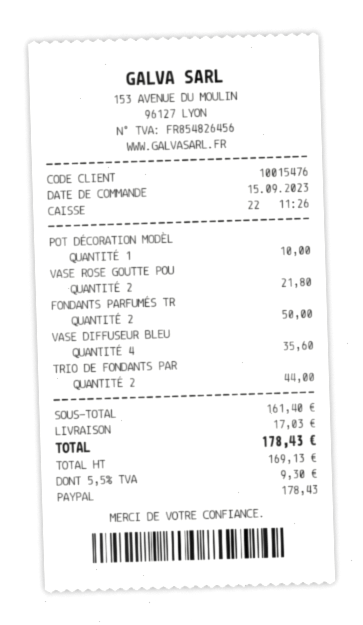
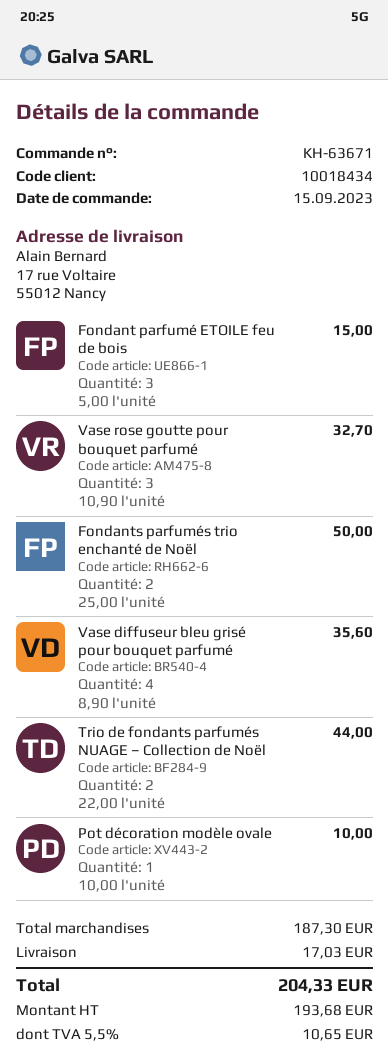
customer number: 10015476 -> 10018434
VASE ROSE GOUTTE POU: 2 for 21.80 -> 3 for 32.70
Fondant parfumé ETOILE feu de bois: none -> 3 for 15.00
subtotal: 161.40 -> 187.30
net: 169.13 -> 193.68
tax: 5.5% = 9.30 -> 5.5% = 10.65
total: 178.43 -> 204.33

